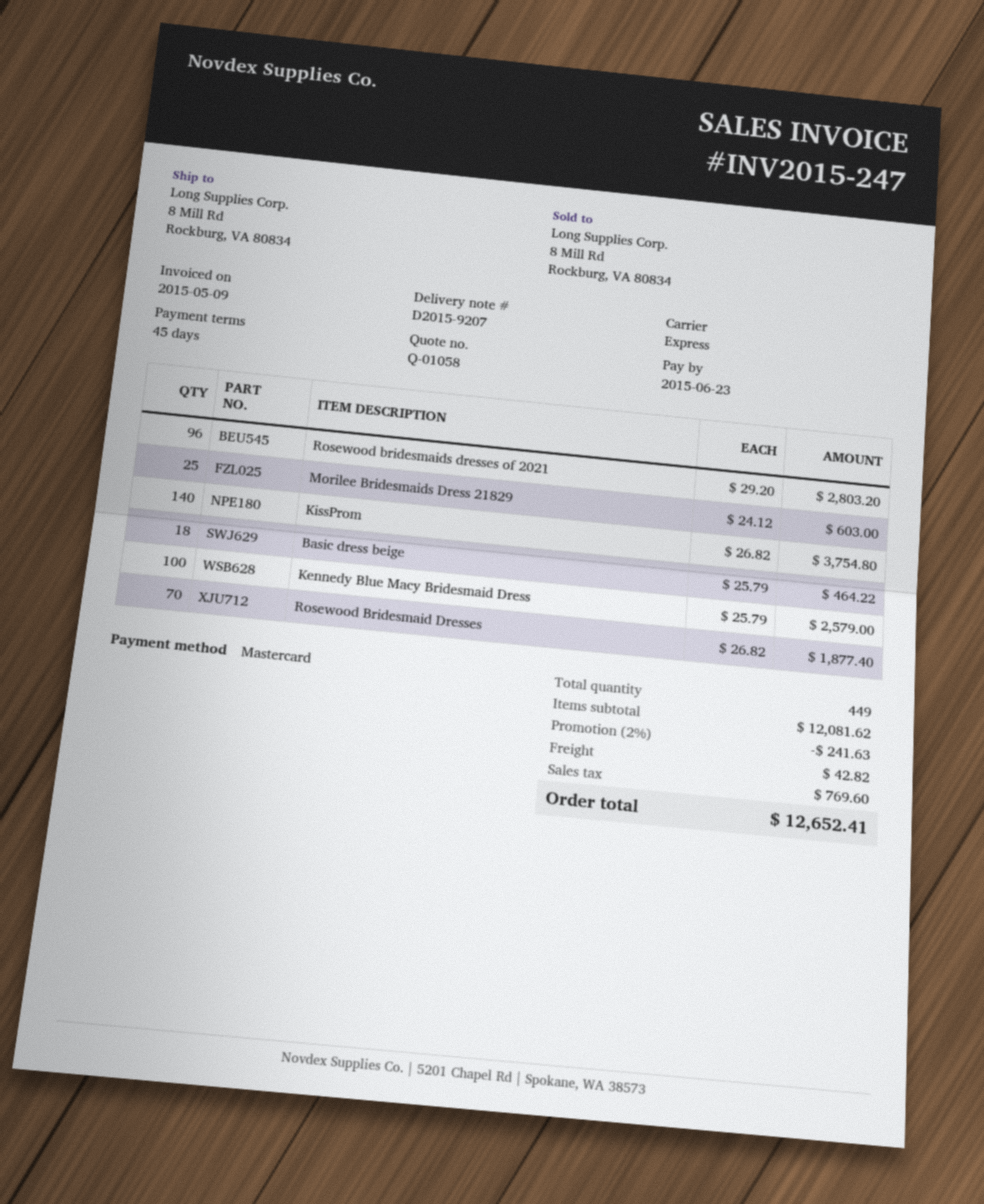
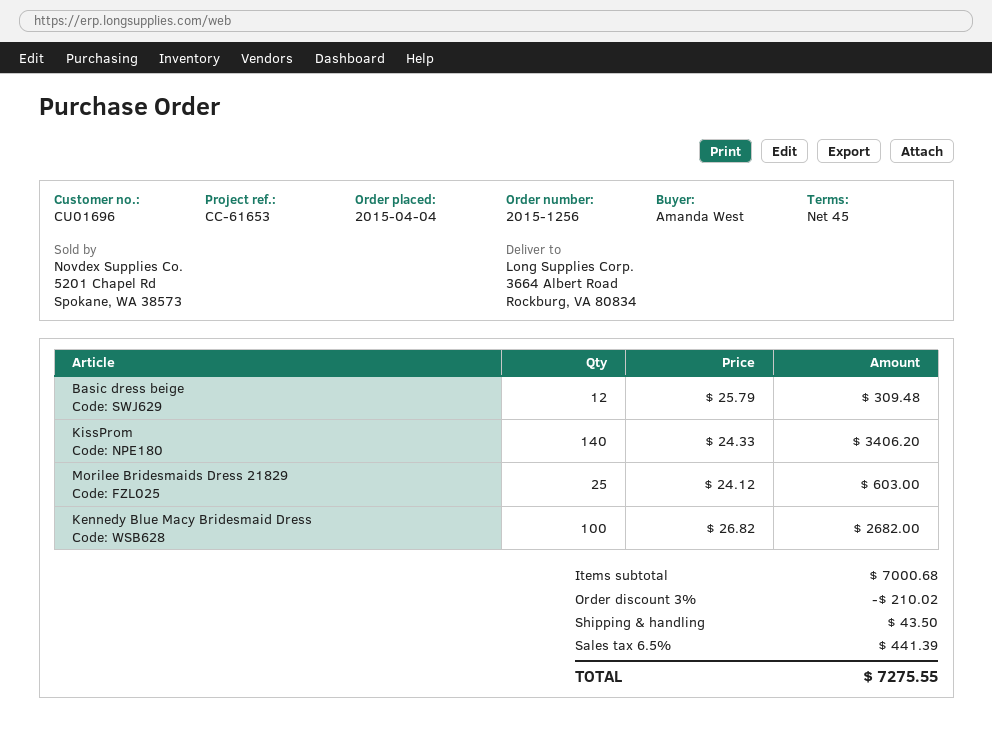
ship to: 8 Mill Rd, Rockburg, VA 80834 -> 3664 Albert Road, Rockburg, VA 80834
Rosewood bridesmaids dresses of 2021: 96 x 29.20 = 2803.20 -> none
KissProm: 140 x 26.82 = 3754.80 -> 140 x 24.33 = 3406.20
Basic dress beige: 18 x 25.79 = 464.22 -> 12 x 25.79 = 309.48
Kennedy Blue Macy Bridesmaid Dress: 100 x 25.79 = 2579.00 -> 100 x 26.82 = 2682.00
Rosewood Bridesmaid Dresses: 70 x 26.82 = 1877.40 -> none
subtotal: 12081.62 -> 7000.68
discount: 2% = 241.63 -> 3% = 210.02
shipping: 42.82 -> 43.50
tax: 769.60 -> 441.39
total: 12652.41 -> 7275.55

